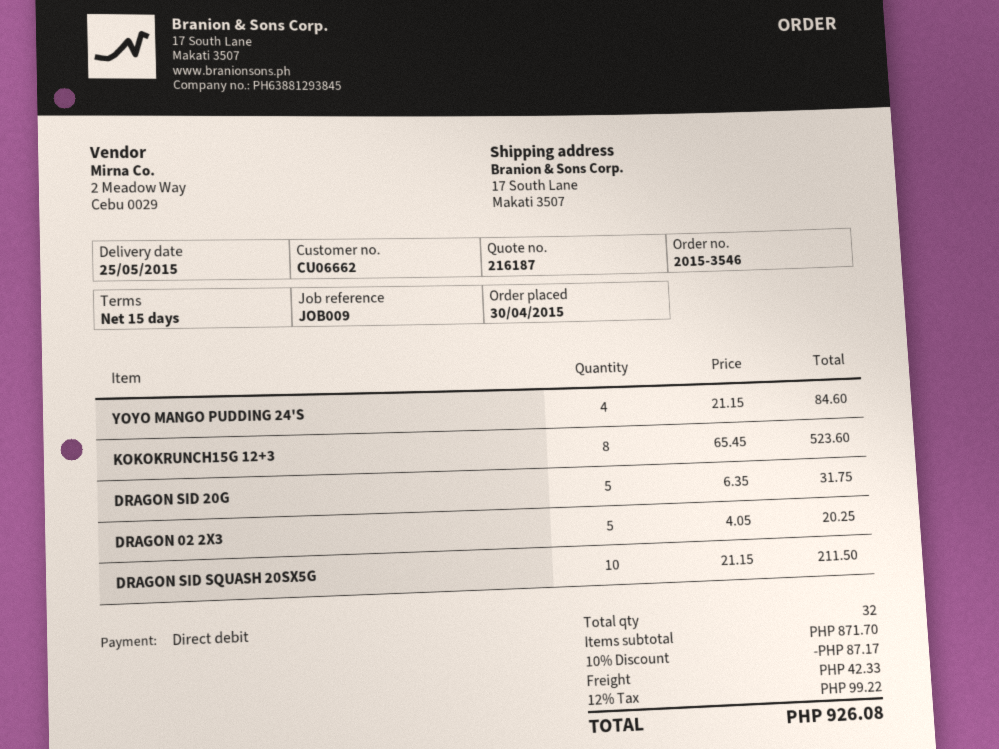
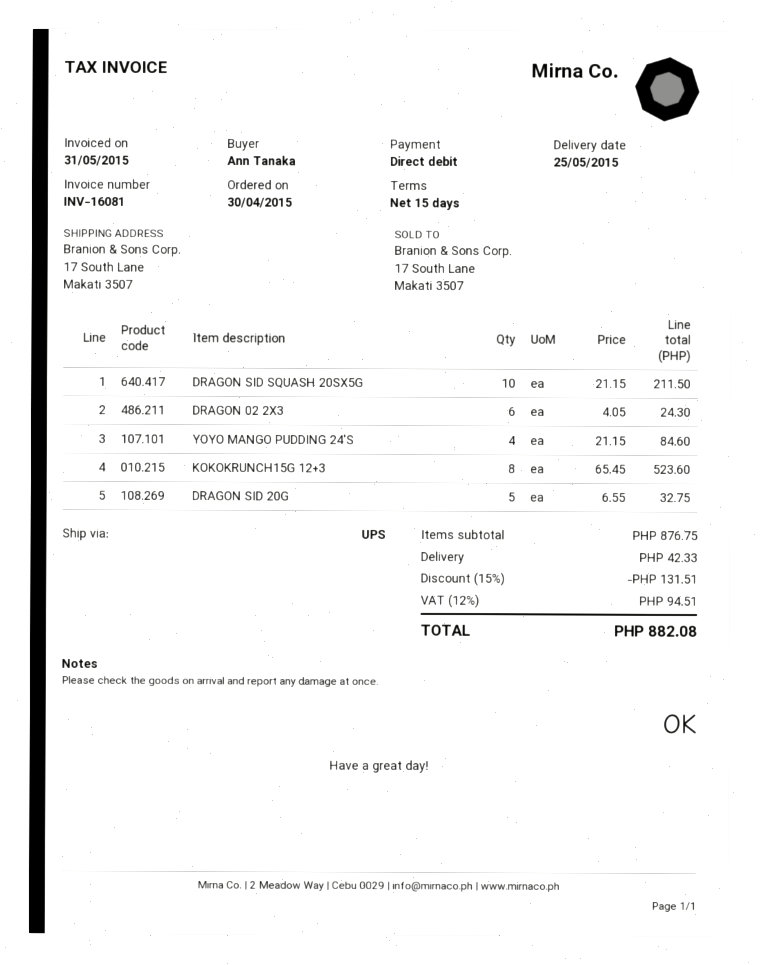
DRAGON SID 20G: 5 x 6.35 = 31.75 -> 5 x 6.55 = 32.75
DRAGON 02 2X3: 5 x 4.05 = 20.25 -> 6 x 4.05 = 24.30
subtotal: 871.70 -> 876.75
discount: 10% = 87.17 -> 15% = 131.51
tax: 12% = 99.22 -> 12% = 94.51
total: 926.08 -> 882.08

